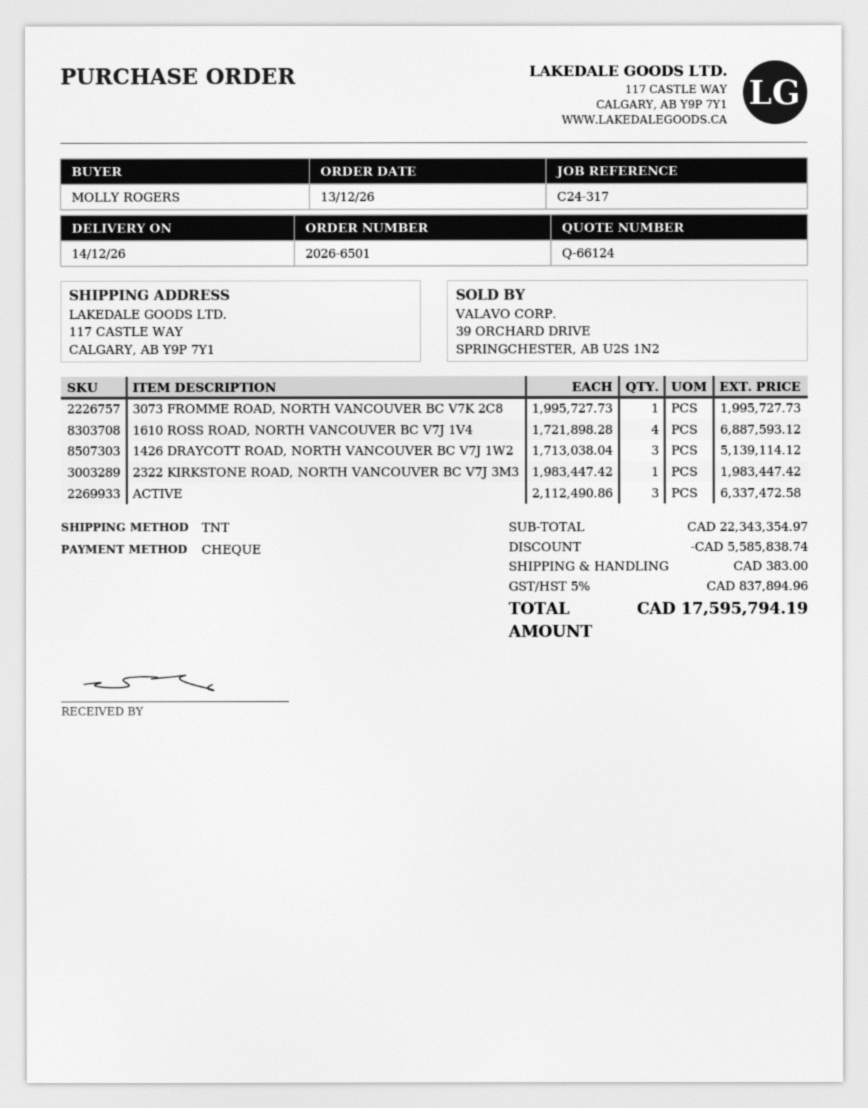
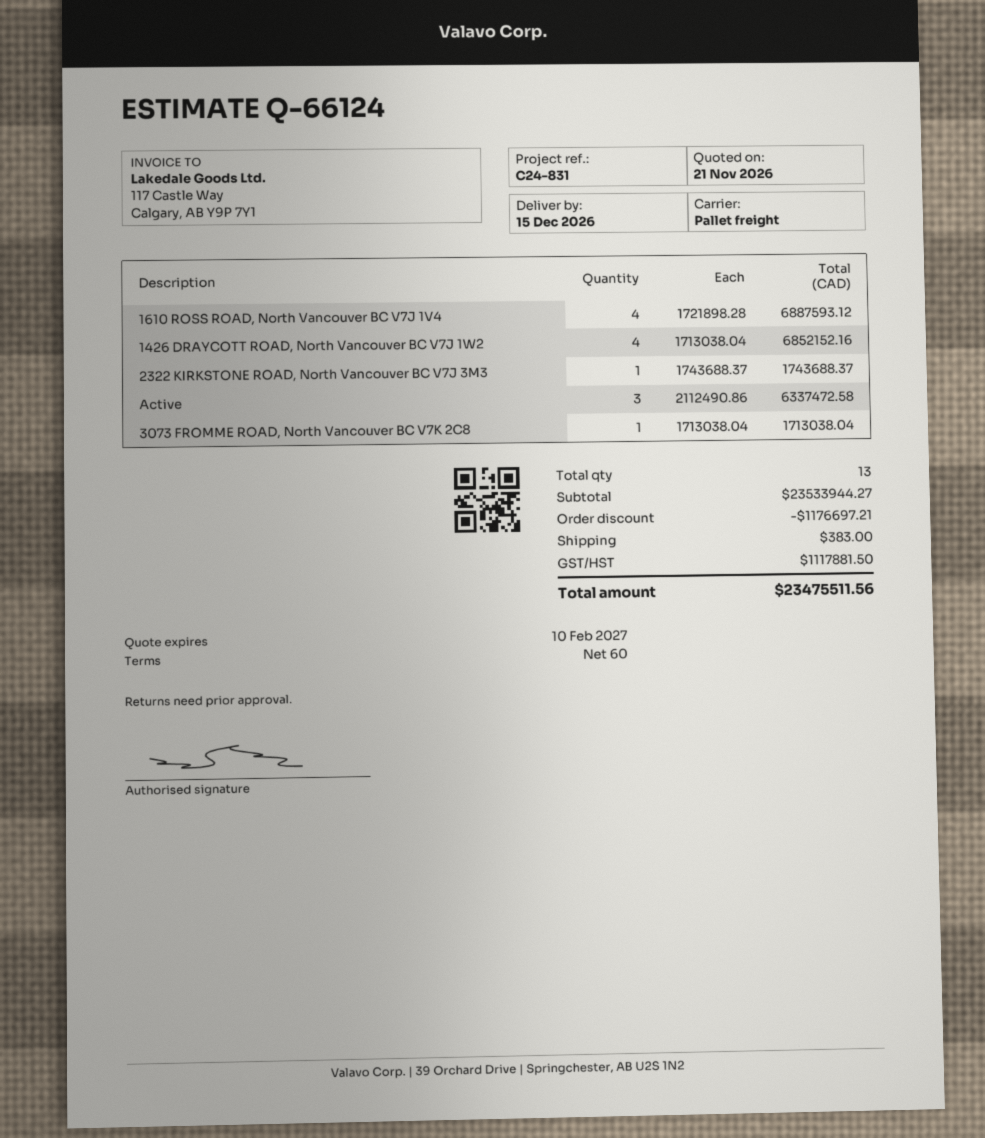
delivery date: 2026-12-14 -> 2026-12-15
reference: C24-317 -> C24-831
shipping method: TNT -> pallet freight
3073 FROMME ROAD, NORTH VANCOUVER BC V7K 2C8: 1 x 1995727.73 = 1995727.73 -> 1 x 1713038.04 = 1713038.04
1426 DRAYCOTT ROAD, NORTH VANCOUVER BC V7J 1W2: 3 x 1713038.04 = 5139114.12 -> 4 x 1713038.04 = 6852152.16
2322 KIRKSTONE ROAD, NORTH VANCOUVER BC V7J 3M3: 1 x 1983447.42 = 1983447.42 -> 1 x 1743688.37 = 1743688.37
subtotal: 22343354.97 -> 23533944.27
discount: 5585838.74 -> 1176697.21
tax: 837894.96 -> 1117881.50
total: 17595794.19 -> 23475511.56

